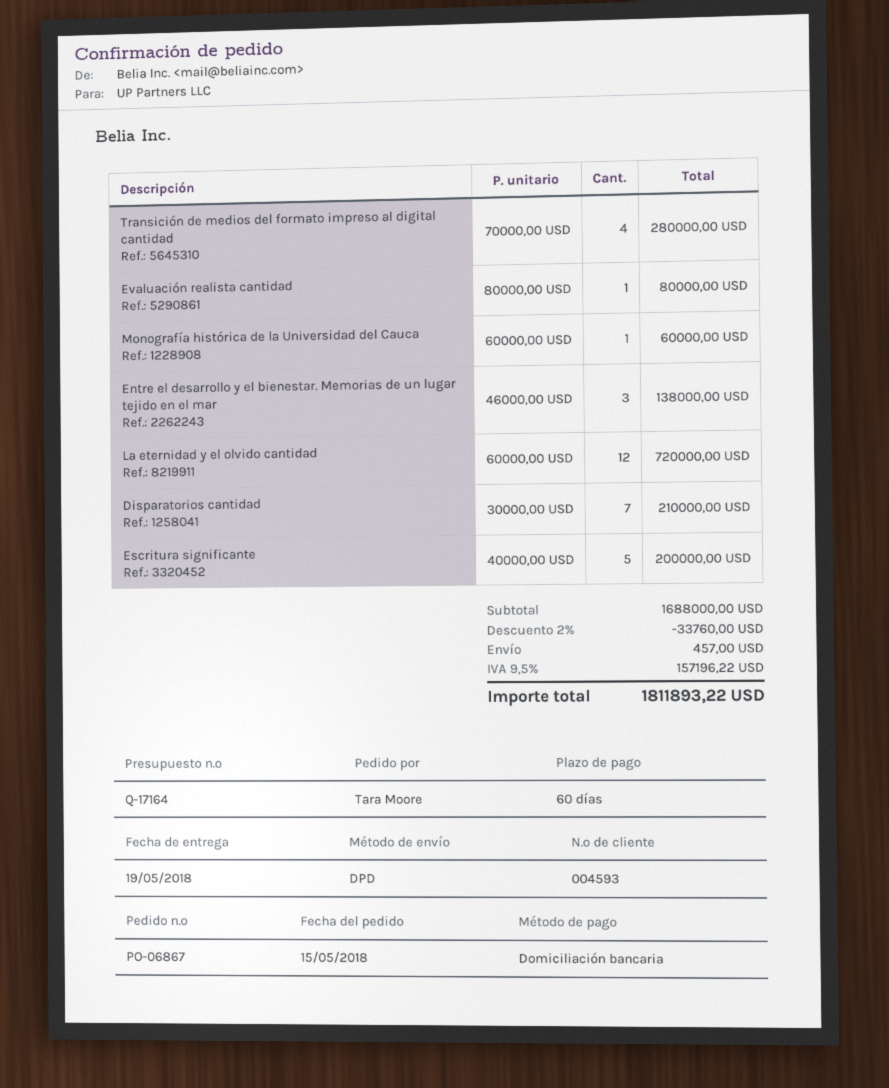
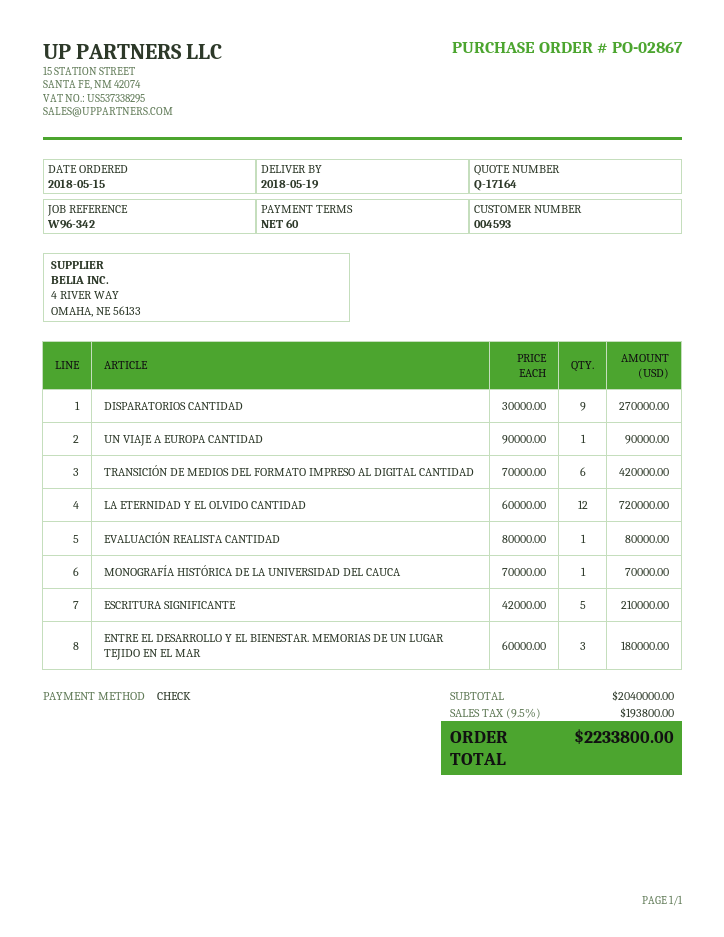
order number: PO-06867 -> PO-02867
payment method: direct debit -> cheque
Transición de medios del formato impreso al digital cantidad: 4 x 70000.00 = 280000.00 -> 6 x 70000.00 = 420000.00
Monografía histórica de la Universidad del Cauca: 1 x 60000.00 = 60000.00 -> 1 x 70000.00 = 70000.00
Entre el desarrollo y el bienestar. Memorias de un lugar tejido en el mar: 3 x 46000.00 = 138000.00 -> 3 x 60000.00 = 180000.00
Disparatorios cantidad: 7 x 30000.00 = 210000.00 -> 9 x 30000.00 = 270000.00
Escritura significante: 5 x 40000.00 = 200000.00 -> 5 x 42000.00 = 210000.00
UN VIAJE A EUROPA CANTIDAD: none -> 1 x 90000.00 = 90000.00
subtotal: 1688000.00 -> 2040000.00
discount: 2% = 33760.00 -> none
shipping: 457.00 -> none
tax: 9.5% = 157196.22 -> 9.5% = 193800.00
total: 1811893.22 -> 2233800.00

